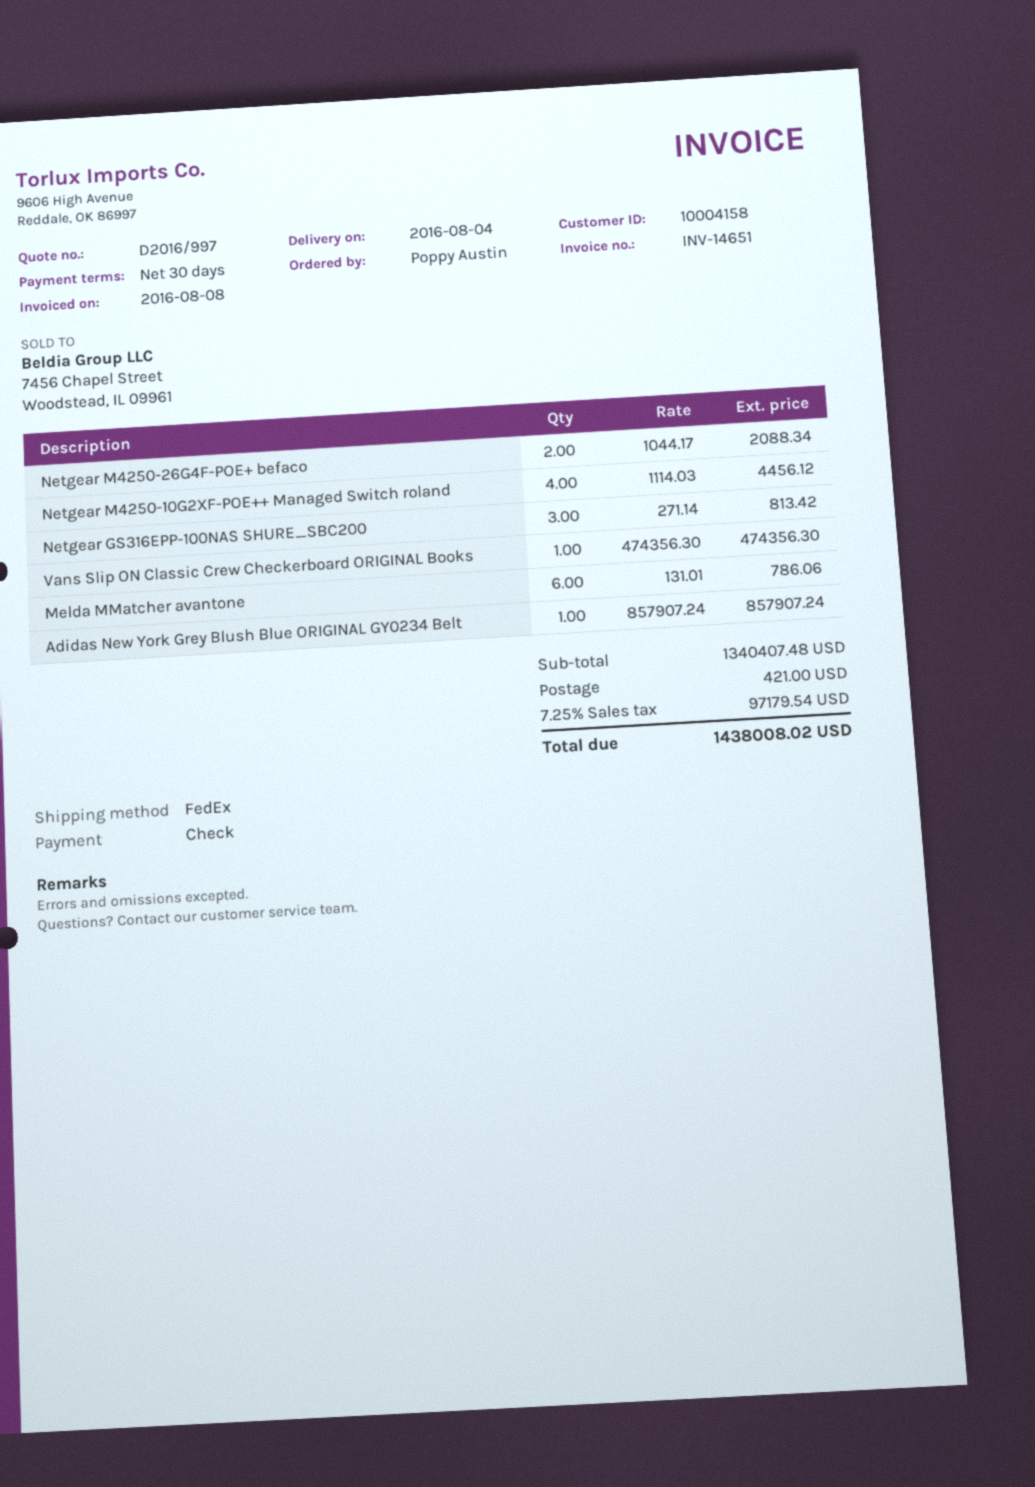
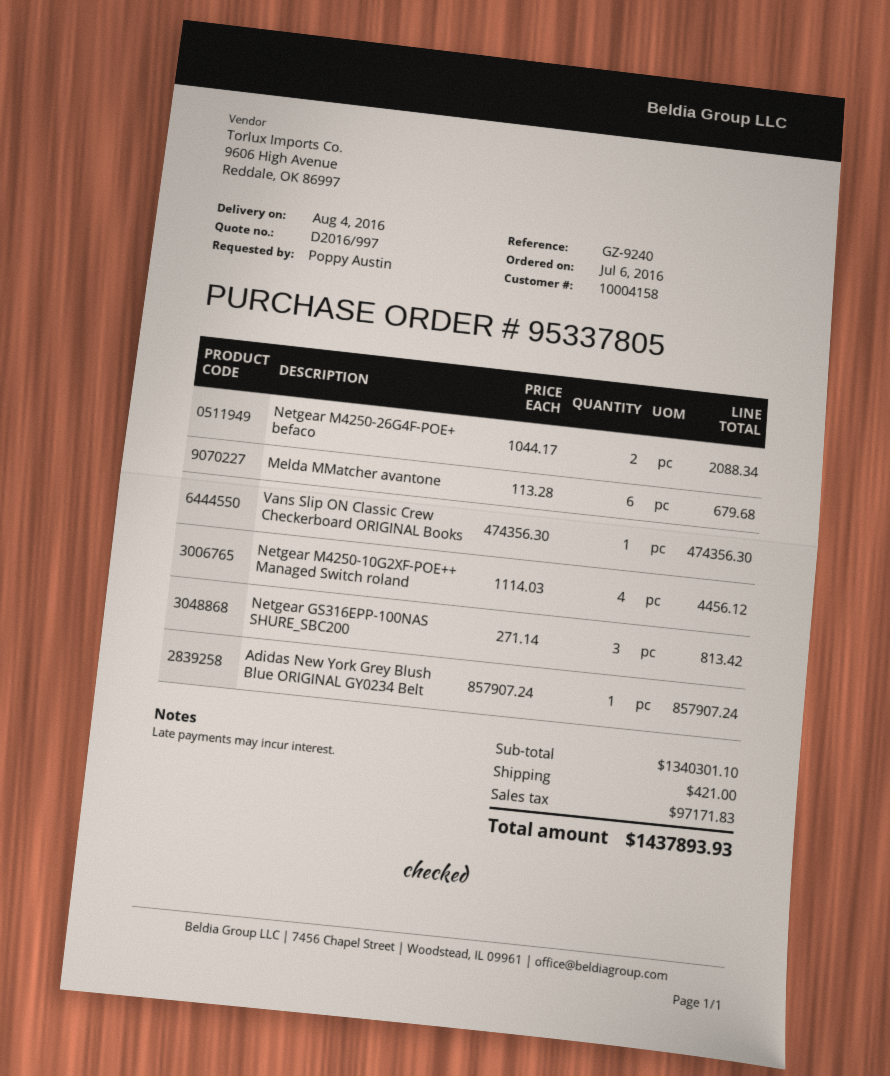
Melda MMatcher avantone: 6 x 131.01 = 786.06 -> 6 x 113.28 = 679.68
subtotal: 1340407.48 -> 1340301.10
tax: 97179.54 -> 97171.83
total: 1438008.02 -> 1437893.93

